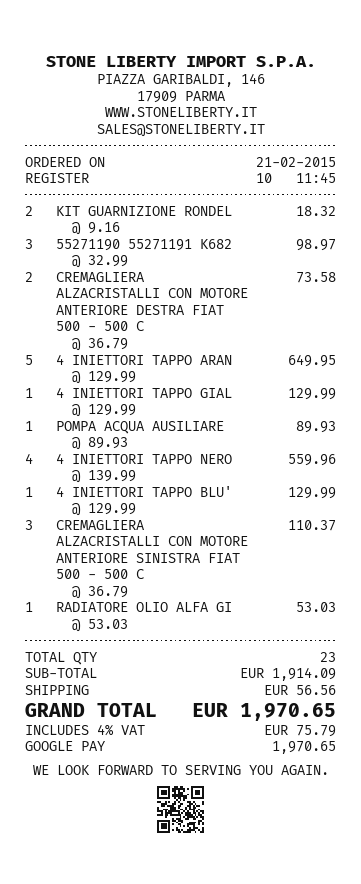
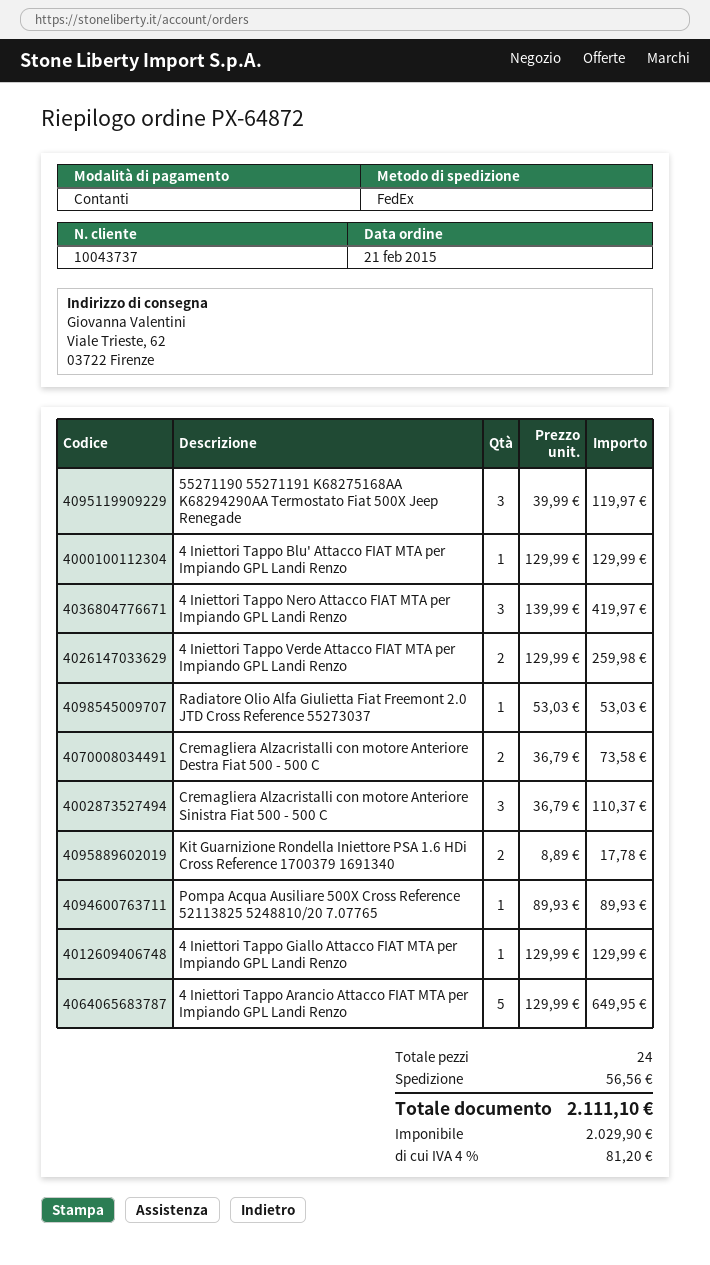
payment method: Google Pay -> cash
KIT GUARNIZIONE RONDEL: 2 x 9.16 = 18.32 -> 2 x 8.89 = 17.78
55271190 55271191 K682: 3 x 32.99 = 98.97 -> 3 x 39.99 = 119.97
4 INIETTORI TAPPO NERO: 4 x 139.99 = 559.96 -> 3 x 139.99 = 419.97
4 Iniettori Tappo Verde Attacco FIAT MTA per Impiando GPL Landi Renzo: none -> 2 x 129.99 = 259.98
total quantity: 23 -> 24
tax: 4% = 75.79 -> 4% = 81.20
total: 1970.65 -> 2111.10

